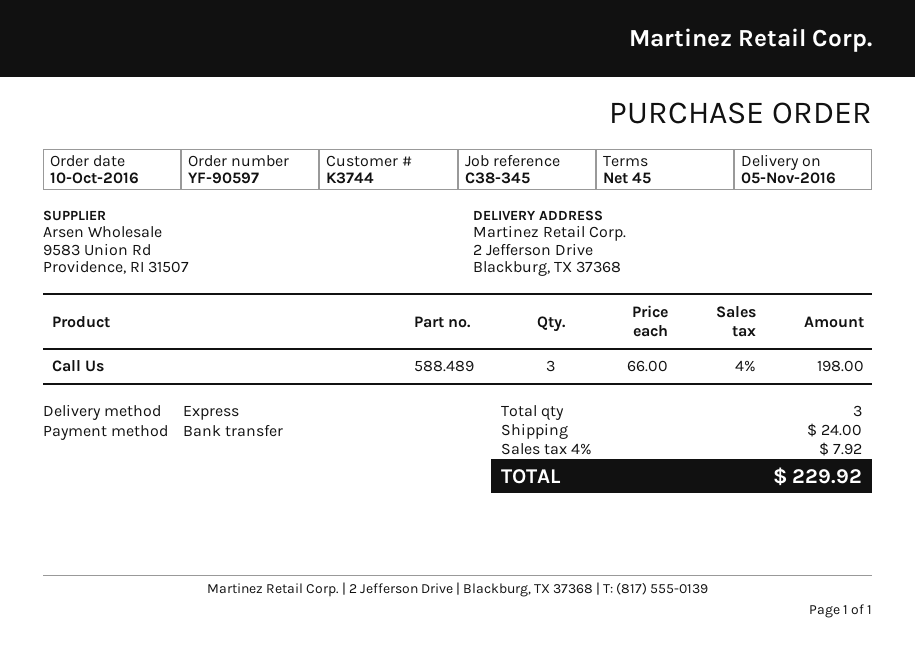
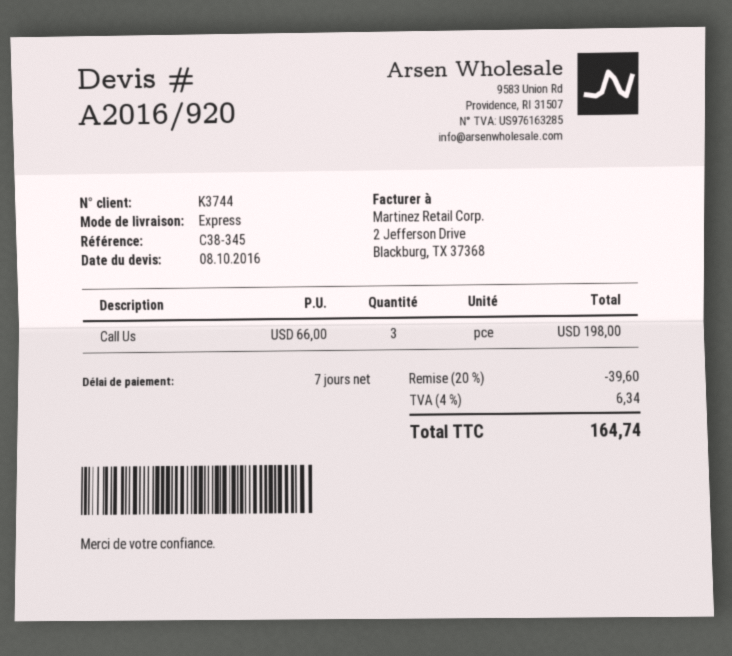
payment terms: 45 days -> 7 days
discount: none -> 20% = 39.60
shipping: 24.00 -> none
tax: 4% = 7.92 -> 4% = 6.34
total: 229.92 -> 164.74

